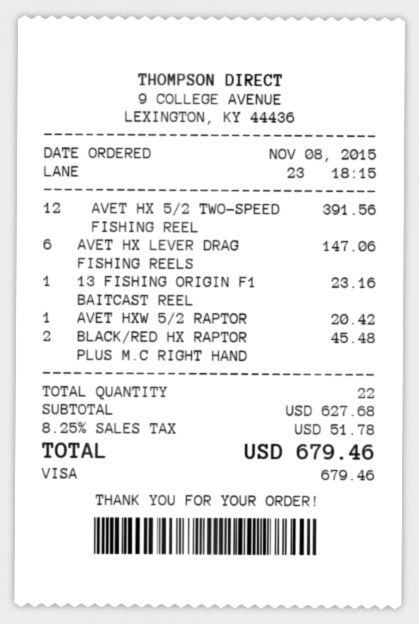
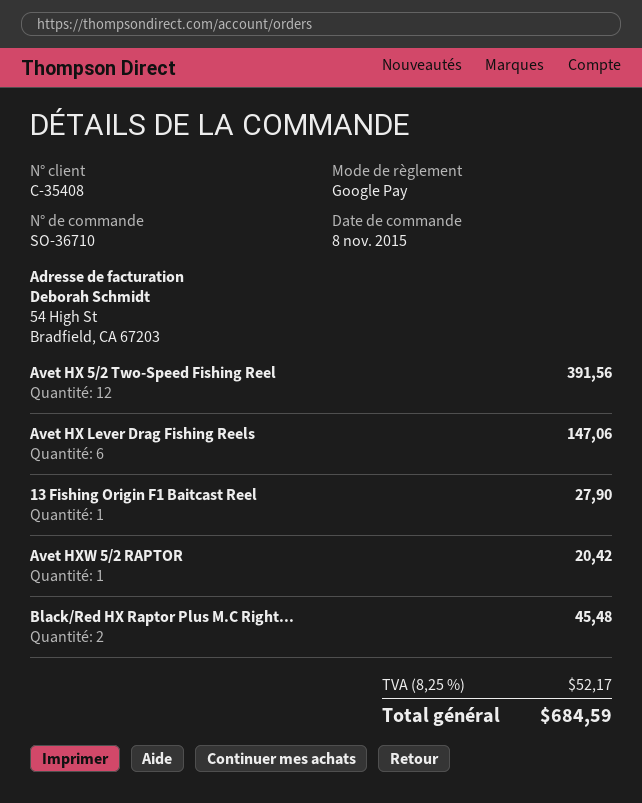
payment method: Visa -> Google Pay
13 FISHING ORIGIN F1 BAITCAST REEL: 1 for 23.16 -> 1 for 27.90
tax: 8.25% = 51.78 -> 8.25% = 52.17
total: 679.46 -> 684.59

